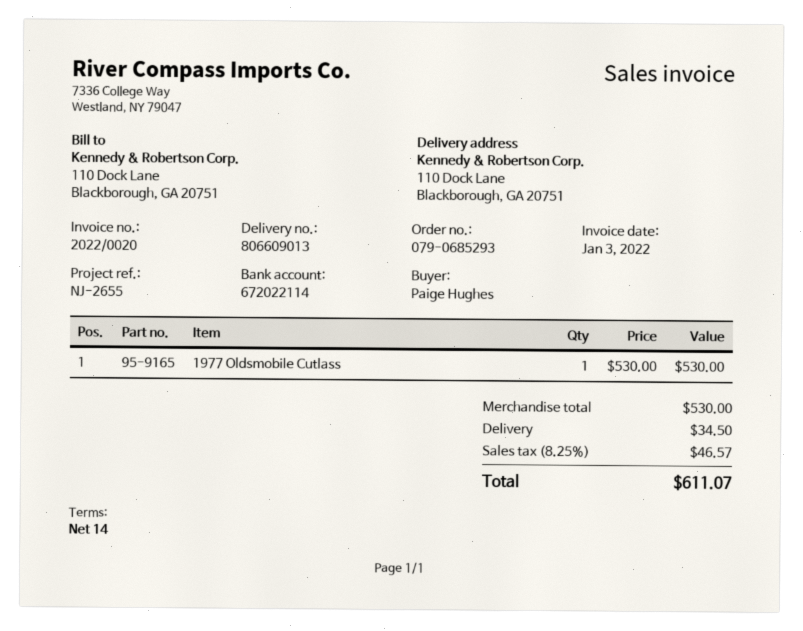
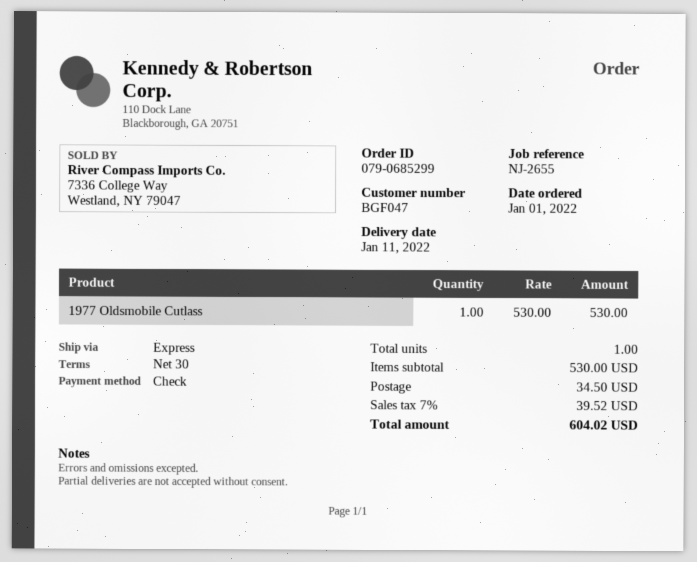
order number: 079-0685293 -> 079-0685299
payment terms: 14 days -> 30 days
tax: 8.25% = 46.57 -> 7% = 39.52
total: 611.07 -> 604.02

